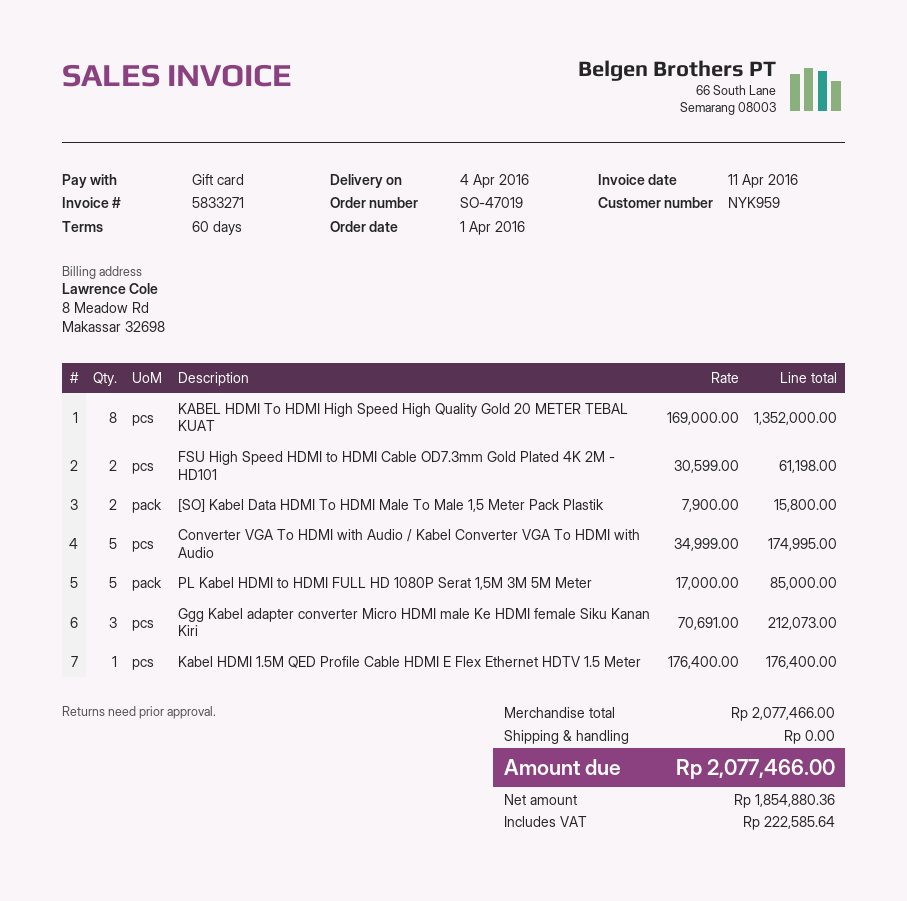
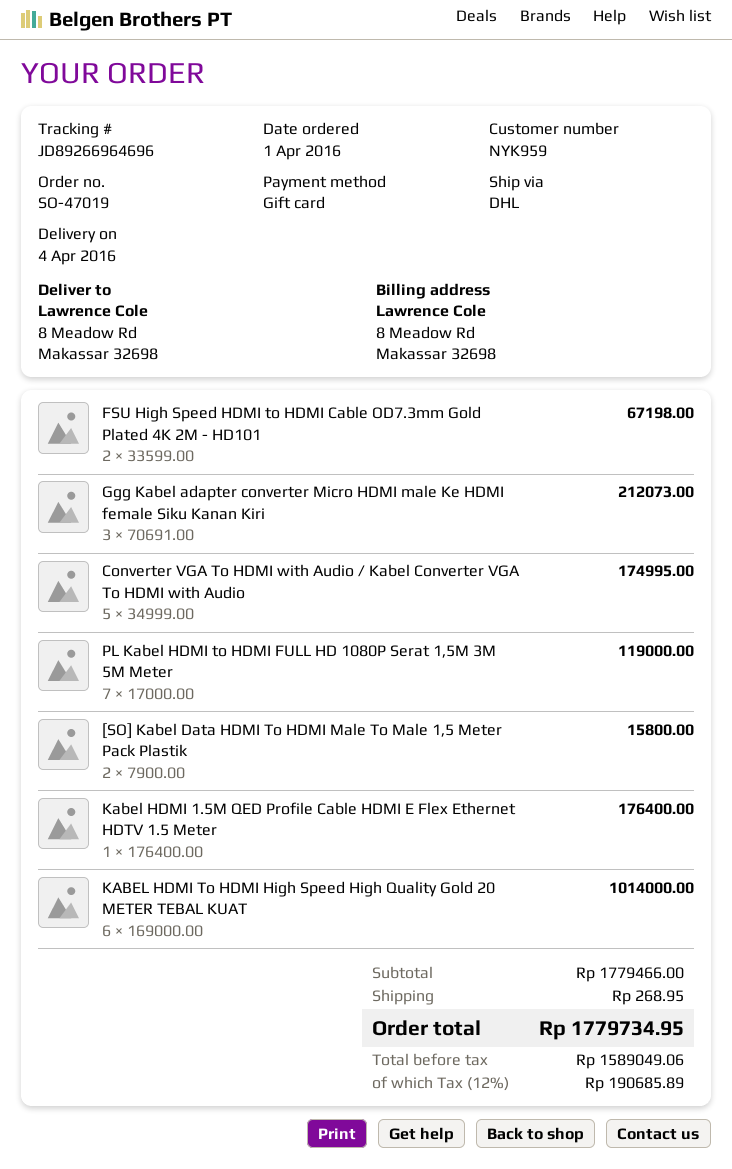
KABEL HDMI To HDMI High Speed High Quality Gold 20 METER TEBAL KUAT: 8 x 169000.00 = 1352000.00 -> 6 x 169000.00 = 1014000.00
FSU High Speed HDMI to HDMI Cable OD7.3mm Gold Plated 4K 2M - HD101: 2 x 30599.00 = 61198.00 -> 2 x 33599.00 = 67198.00
PL Kabel HDMI to HDMI FULL HD 1080P Serat 1,5M 3M 5M Meter: 5 x 17000.00 = 85000.00 -> 7 x 17000.00 = 119000.00
subtotal: 2077466.00 -> 1779466.00
shipping: 0.00 -> 268.95
net: 1854880.36 -> 1589049.06
tax: 222585.64 -> 190685.89
total: 2077466.00 -> 1779734.95

